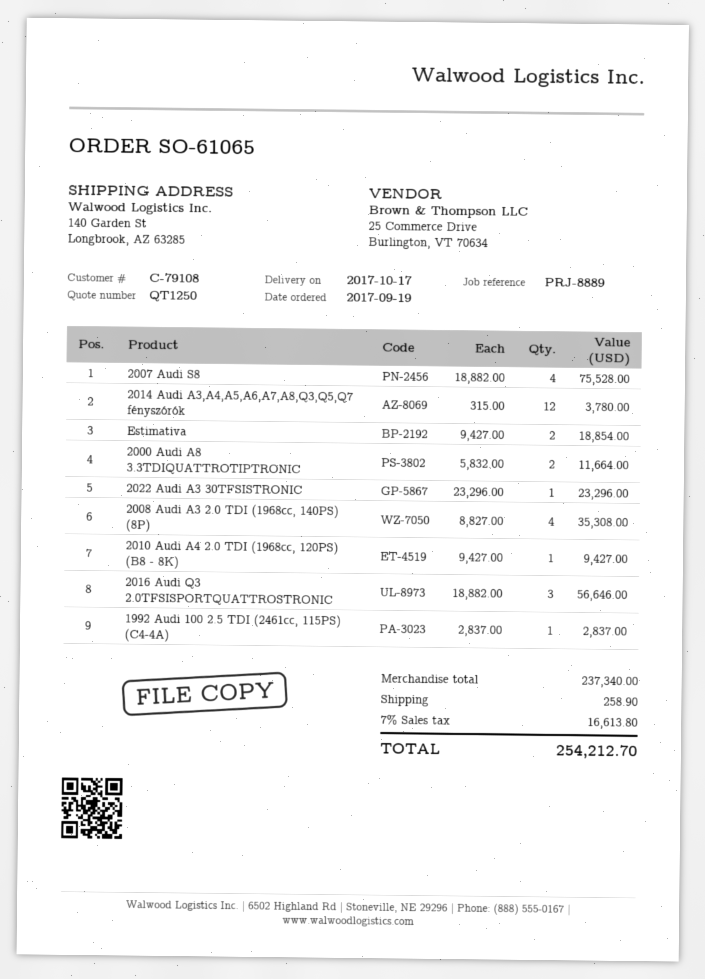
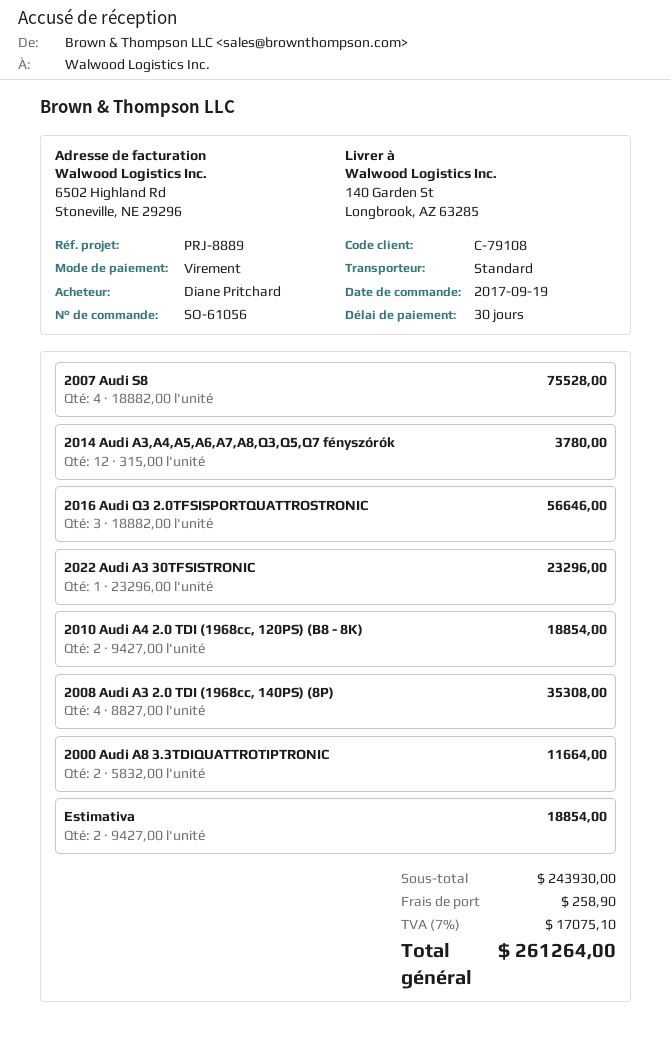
order number: SO-61065 -> SO-61056
2010 Audi A4 2.0 TDI (1968cc, 120PS) (B8 - 8K): 1 x 9427.00 = 9427.00 -> 2 x 9427.00 = 18854.00
1992 Audi 100 2.5 TDI (2461cc, 115PS) (C4-4A): 1 x 2837.00 = 2837.00 -> none
subtotal: 237340.00 -> 243930.00
tax: 7% = 16613.80 -> 7% = 17075.10
total: 254212.70 -> 261264.00

